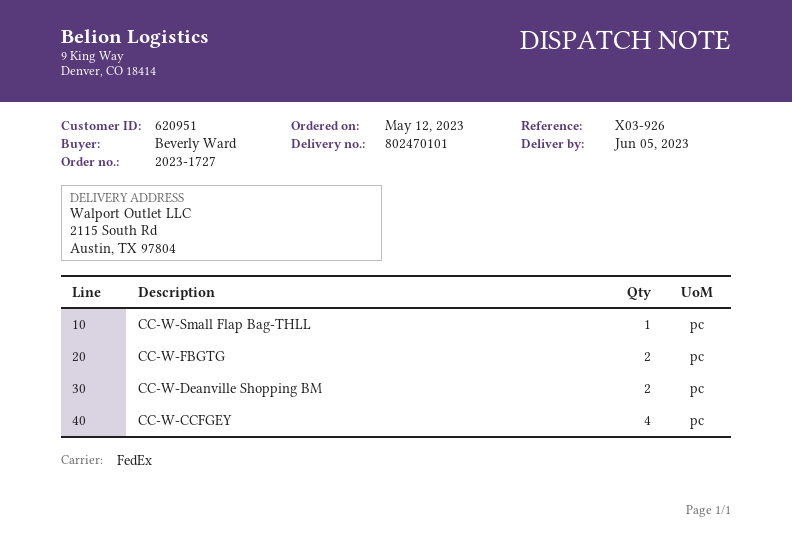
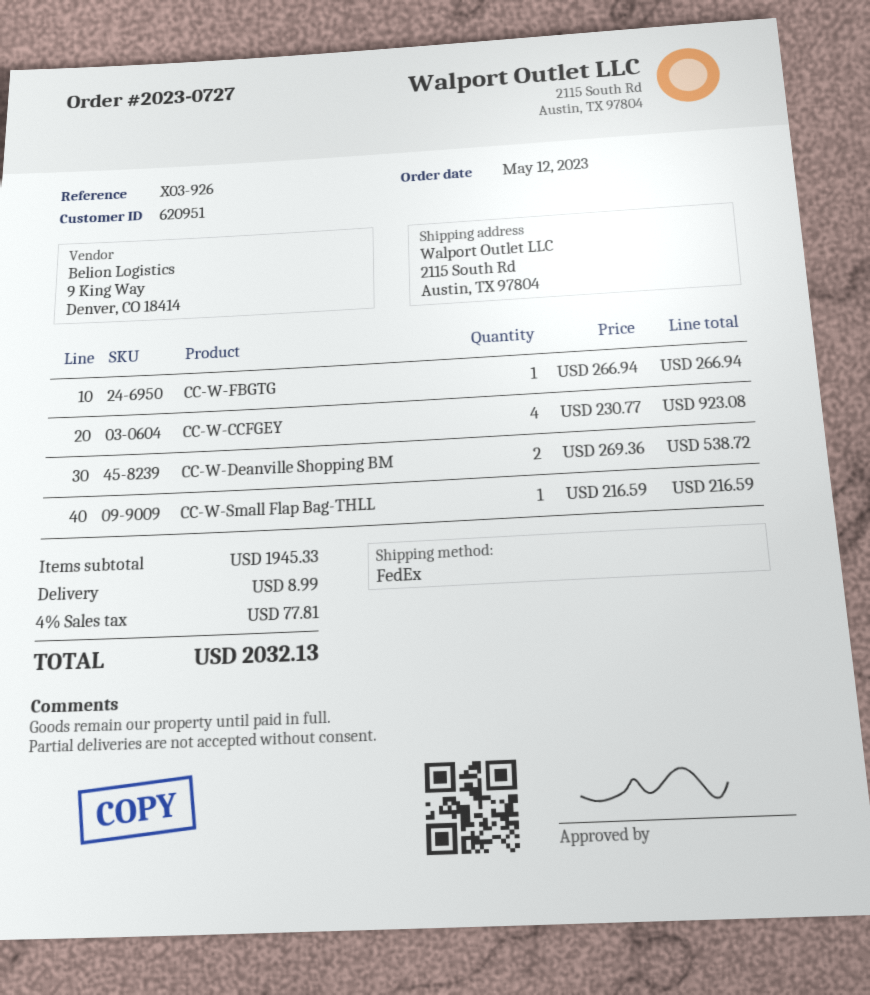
order number: 2023-1727 -> 2023-0727
CC-W-FBGTG: 2 -> 1

